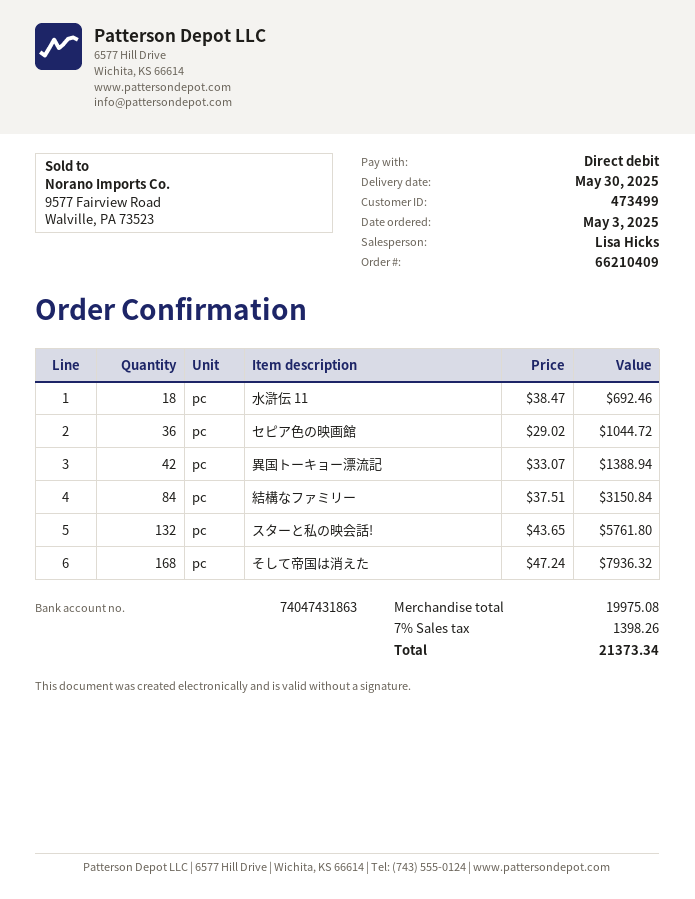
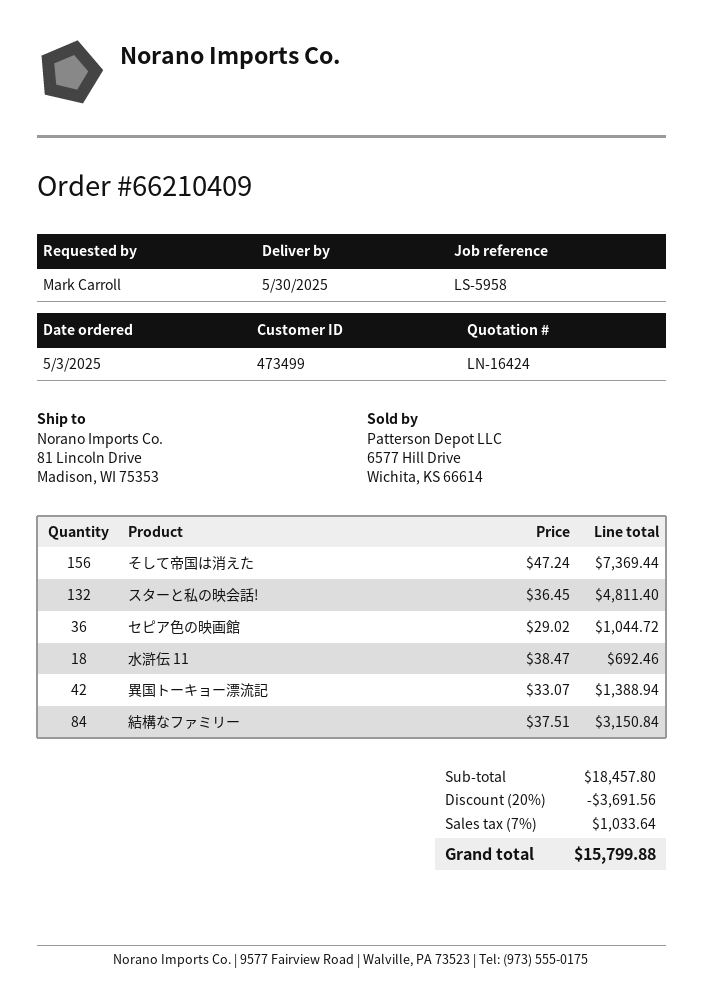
スターと私の映会話!: 132 x 43.65 = 5761.80 -> 132 x 36.45 = 4811.40
そして帝国は消えた: 168 x 47.24 = 7936.32 -> 156 x 47.24 = 7369.44
subtotal: 19975.08 -> 18457.80
discount: none -> 20% = 3691.56
tax: 7% = 1398.26 -> 7% = 1033.64
total: 21373.34 -> 15799.88

